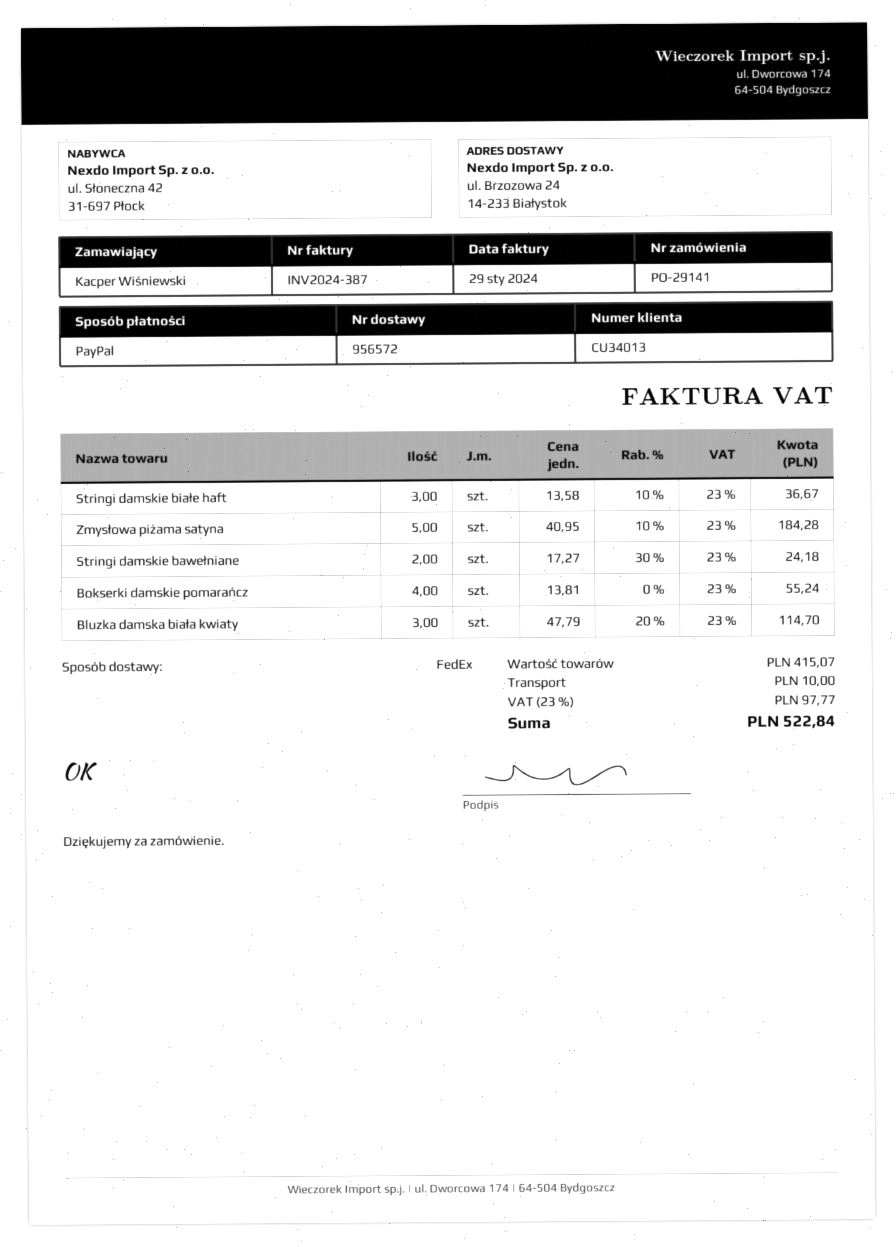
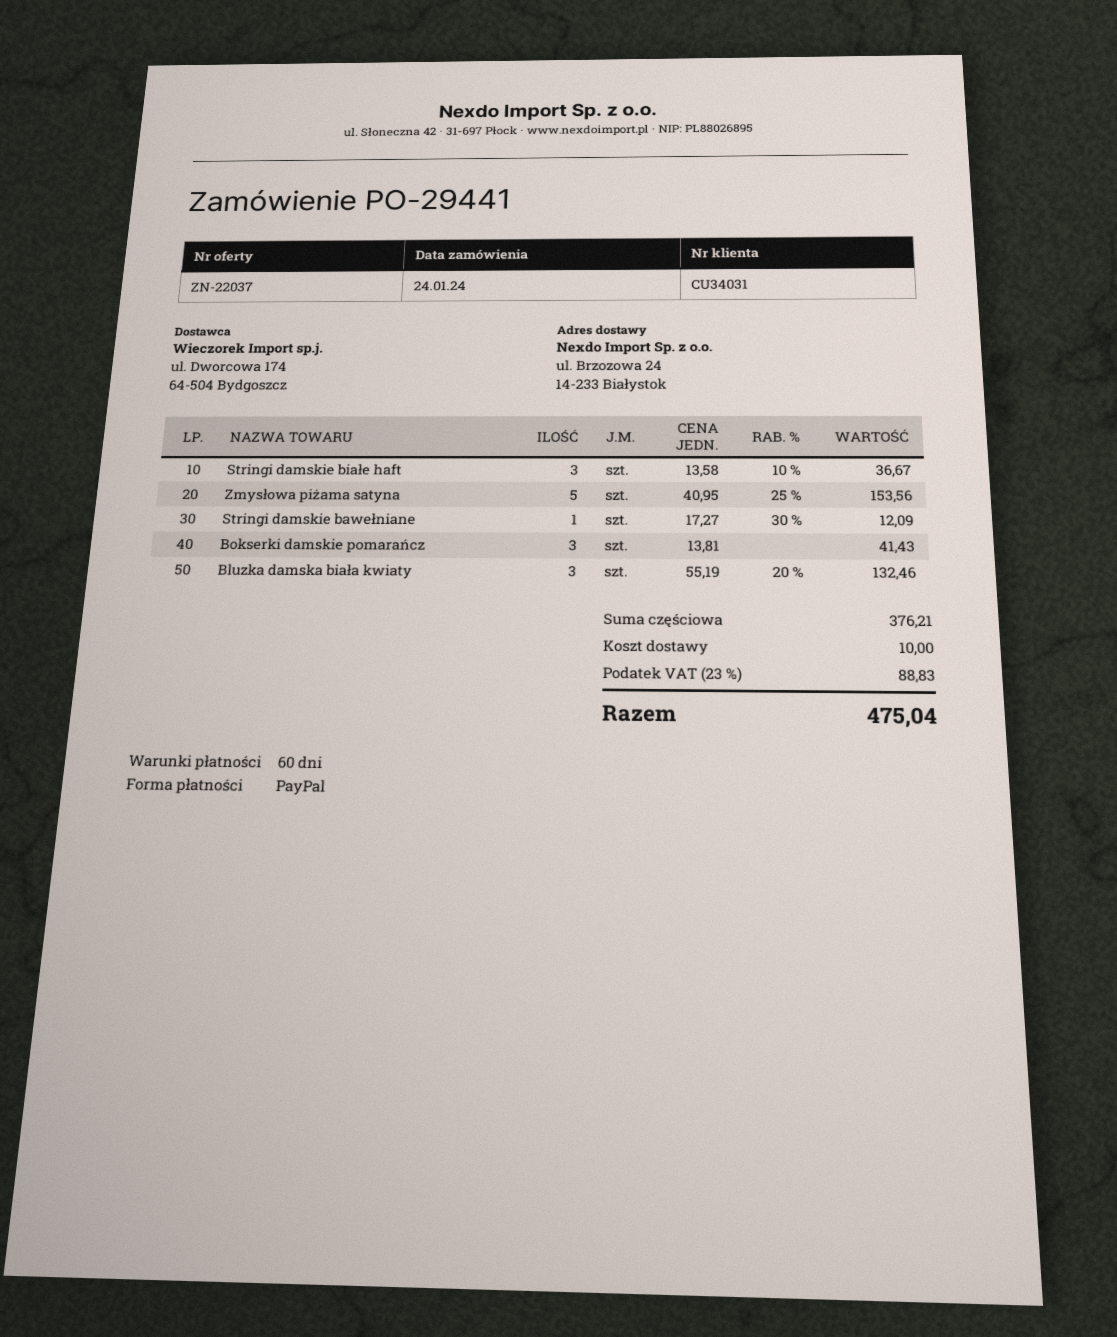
order number: PO-29141 -> PO-29441
customer number: CU34013 -> CU34031
Zmysłowa piżama satyna: 5 x 40.95 - 10% = 184.28 -> 5 x 40.95 - 25% = 153.56
Stringi damskie bawełniane: 2 x 17.27 - 30% = 24.18 -> 1 x 17.27 - 30% = 12.09
Bokserki damskie pomarańcz: 4 x 13.81 = 55.24 -> 3 x 13.81 = 41.43
Bluzka damska biała kwiaty: 3 x 47.79 - 20% = 114.70 -> 3 x 55.19 - 20% = 132.46
subtotal: 415.07 -> 376.21
tax: 23% = 97.77 -> 23% = 88.83
total: 522.84 -> 475.04

